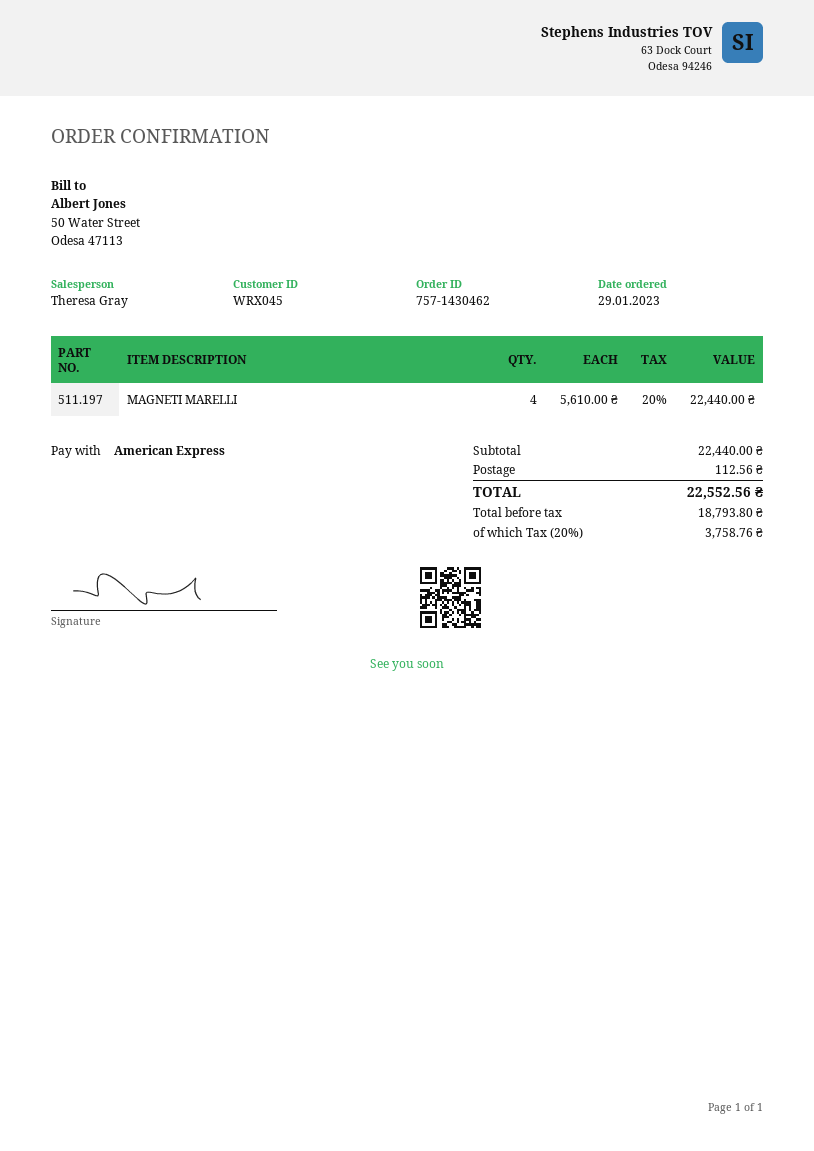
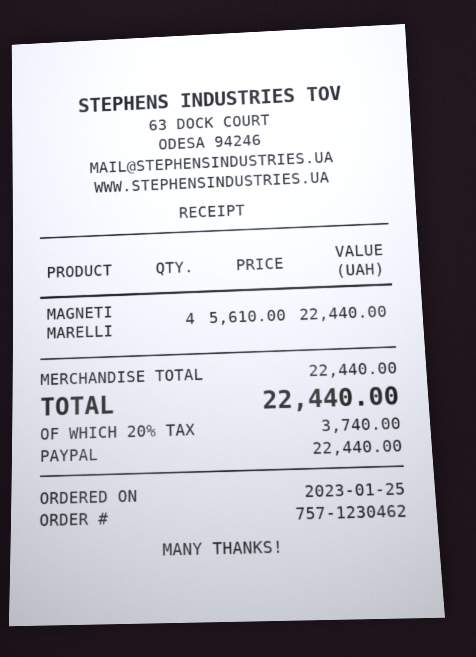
order number: 757-1430462 -> 757-1230462
order date: 2023-01-29 -> 2023-01-25
payment method: American Express -> PayPal
shipping: 112.56 -> none
tax: 20% = 3758.76 -> 20% = 3740.00
total: 22552.56 -> 22440.00

